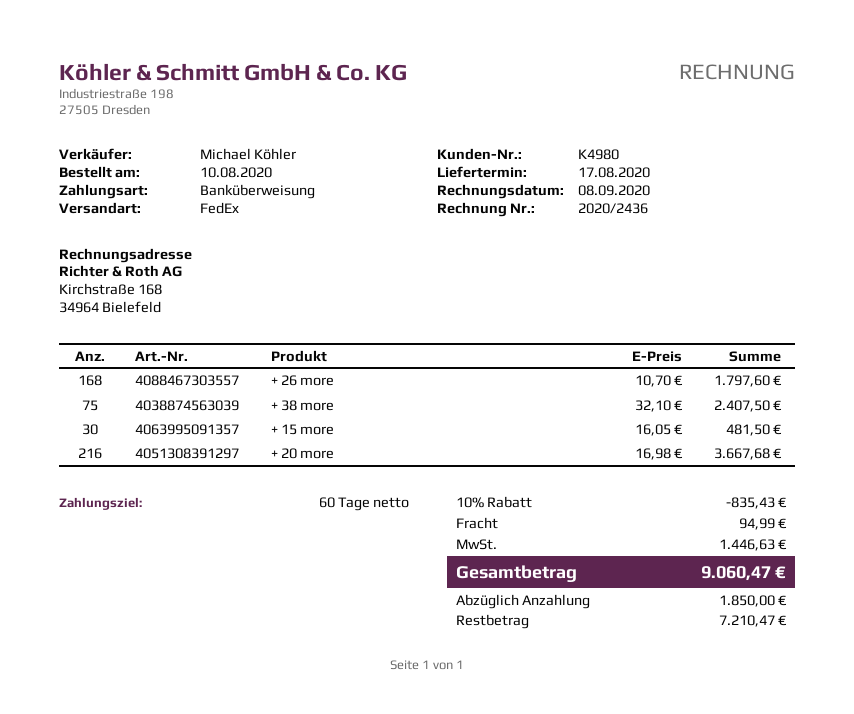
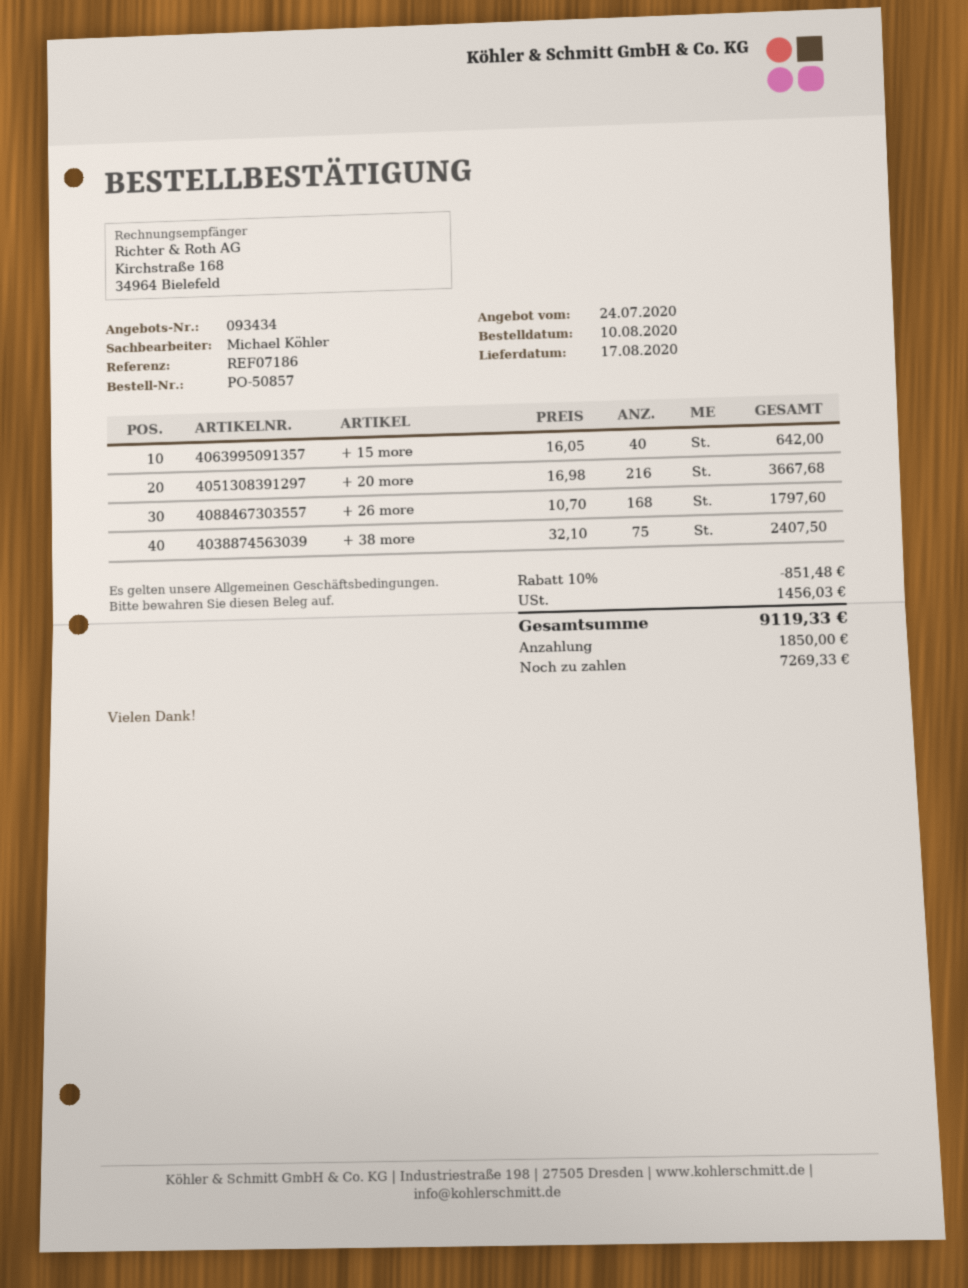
+ 15 more: 30 x 16.05 = 481.50 -> 40 x 16.05 = 642.00
discount: 10% = 835.43 -> 10% = 851.48
shipping: 94.99 -> none
tax: 1446.63 -> 1456.03
total: 9060.47 -> 9119.33
balance: 7210.47 -> 7269.33

